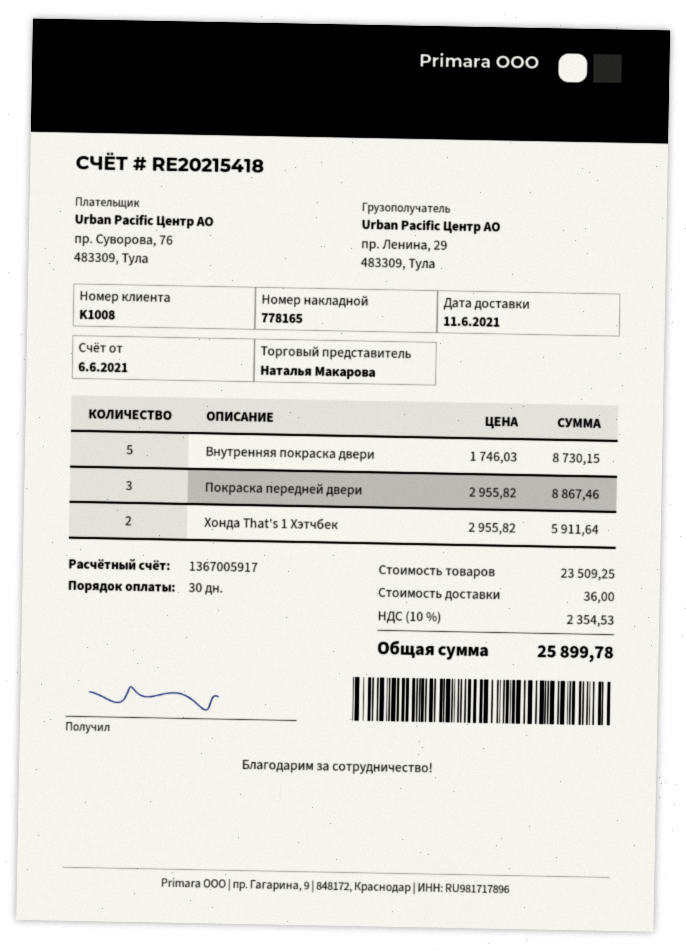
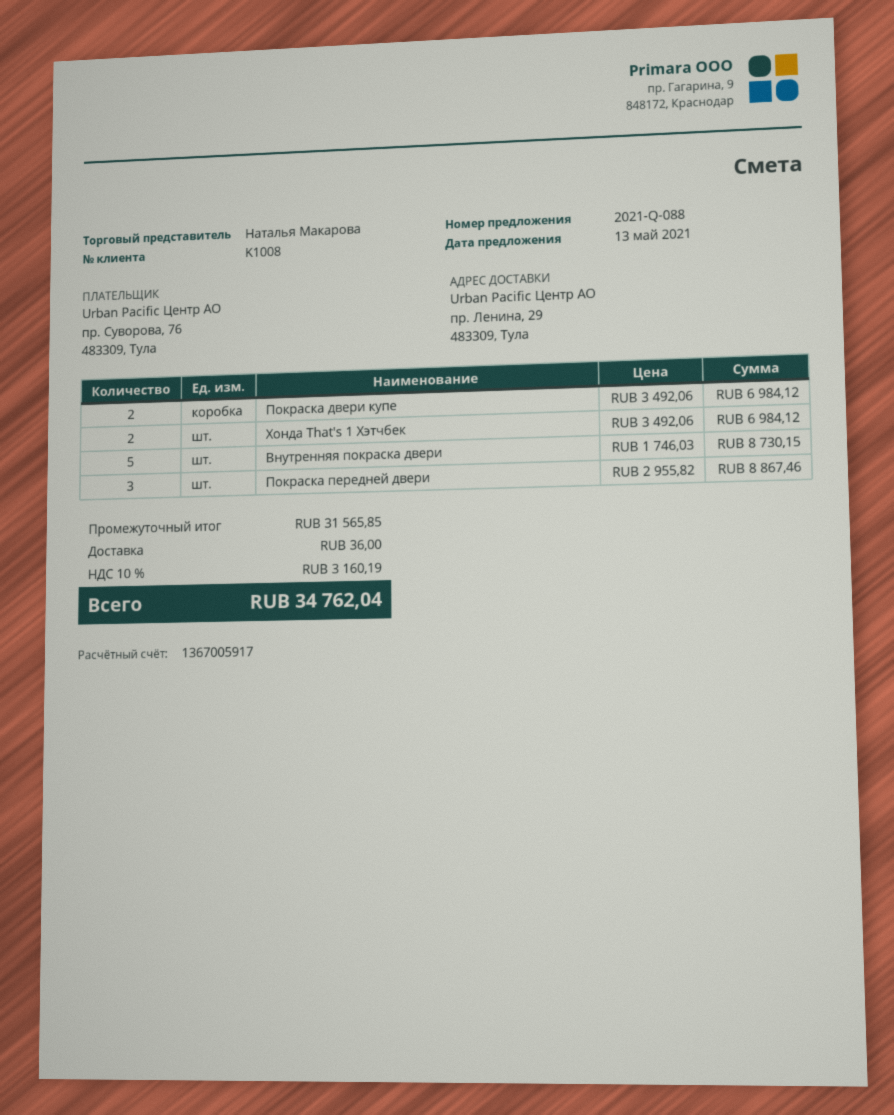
Хонда That's 1 Хэтчбек: 2 x 2955.82 = 5911.64 -> 2 x 3492.06 = 6984.12
Покраска двери купе: none -> 2 x 3492.06 = 6984.12
subtotal: 23509.25 -> 31565.85
tax: 10% = 2354.53 -> 10% = 3160.19
total: 25899.78 -> 34762.04

